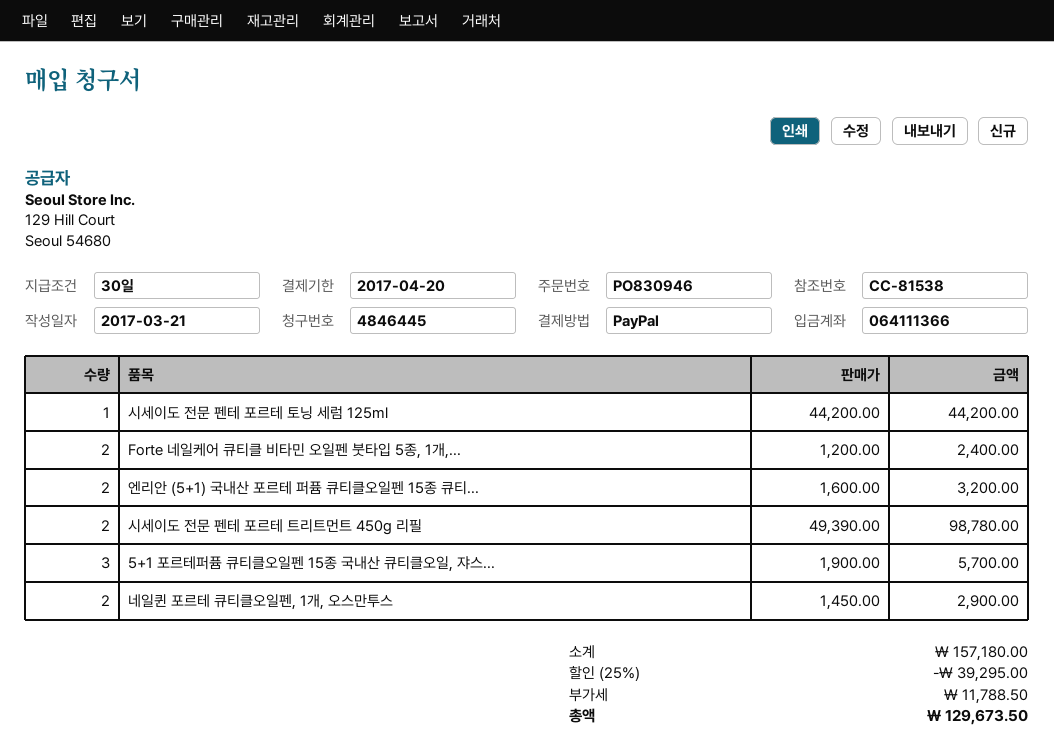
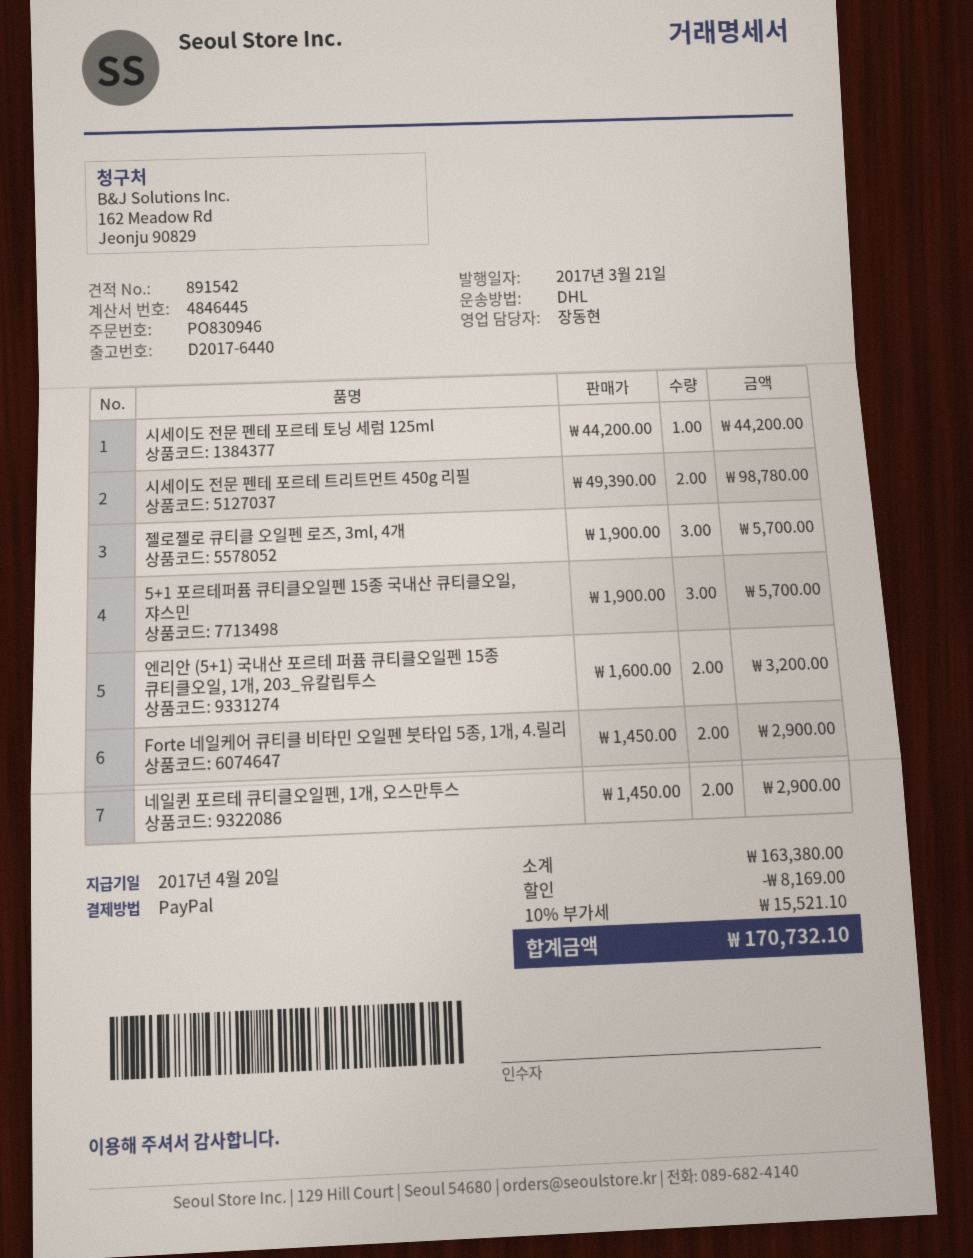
Forte 네일케어 큐티클 비타민 오일펜 붓타입 5종, 1개,...: 2 x 1200.00 = 2400.00 -> 2 x 1450.00 = 2900.00
젤로젤로 큐티클 오일펜 로즈, 3ml, 4개: none -> 3 x 1900.00 = 5700.00
subtotal: 157180.00 -> 163380.00
discount: 39295.00 -> 8169.00
tax: 11788.50 -> 15521.10
total: 129673.50 -> 170732.10

